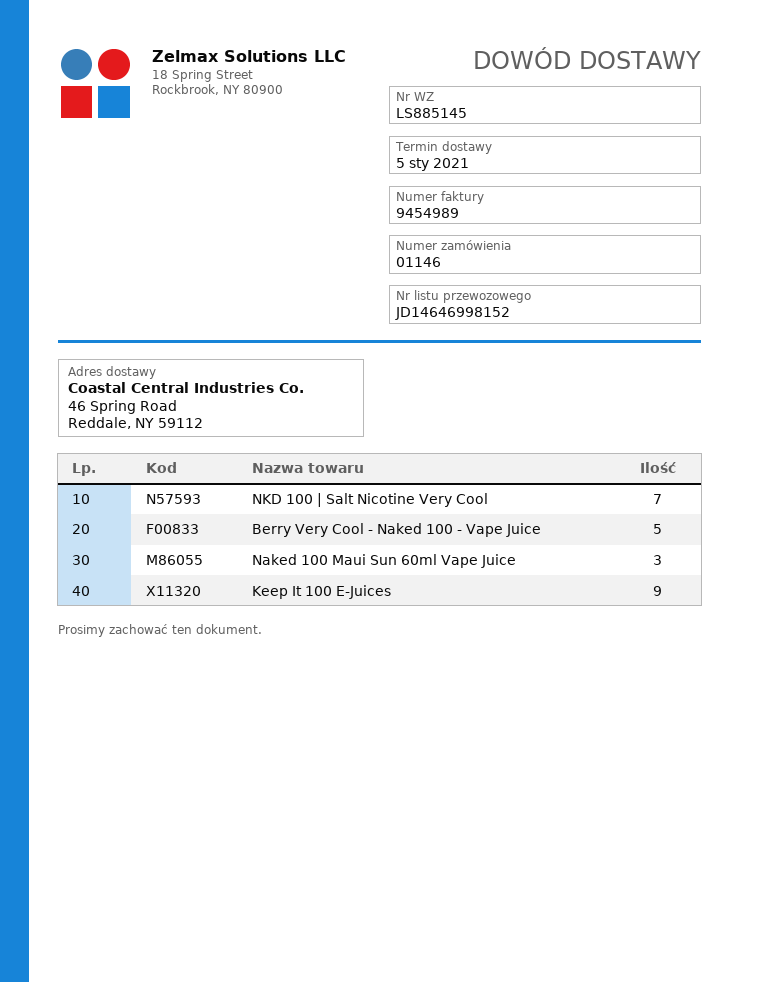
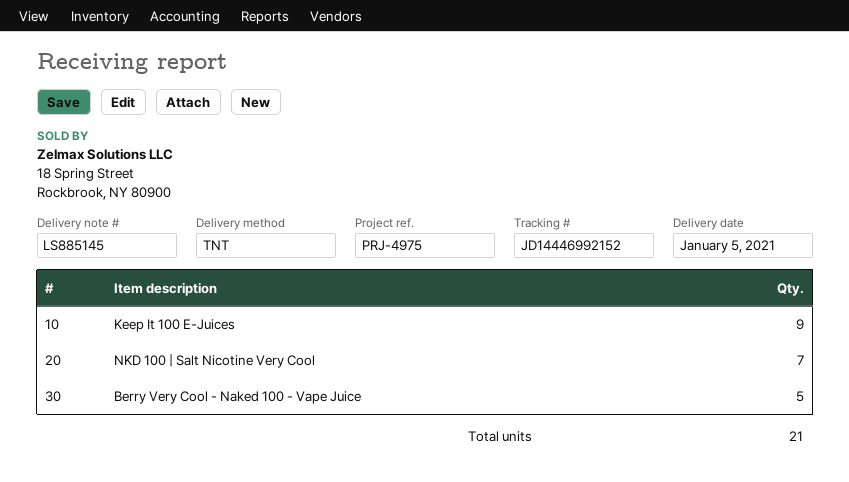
tracking number: JD14646998152 -> JD14446992152
Naked 100 Maui Sun 60ml Vape Juice: 3 -> none

